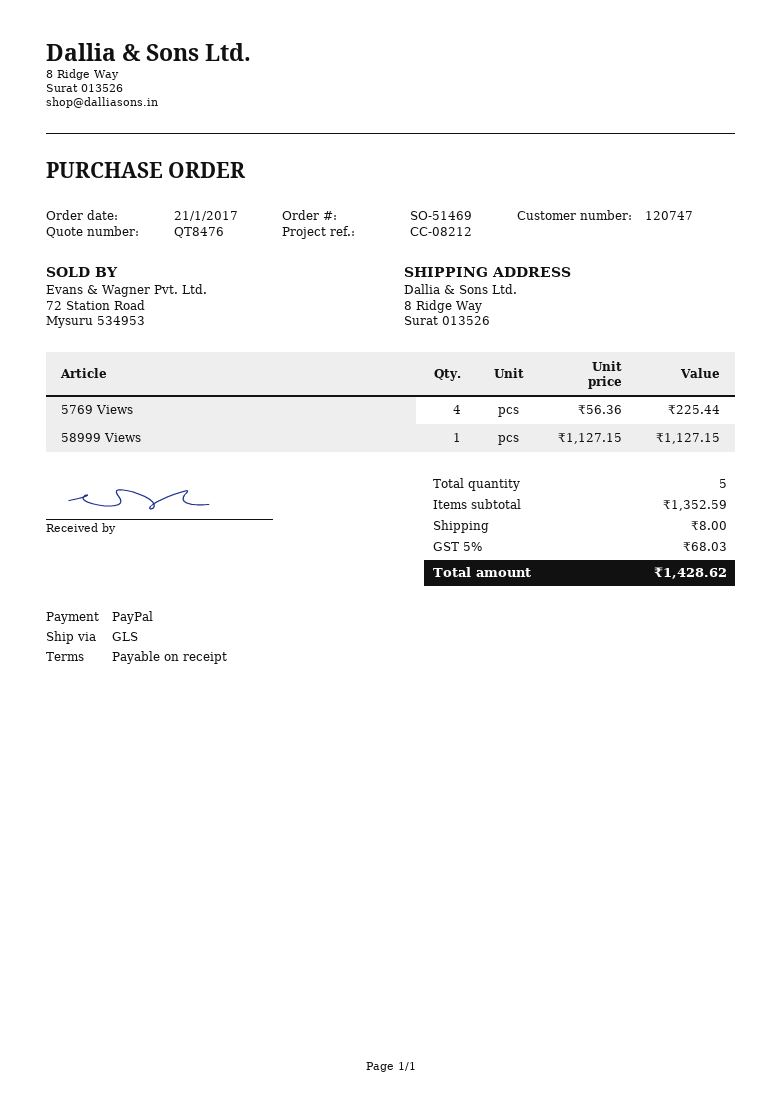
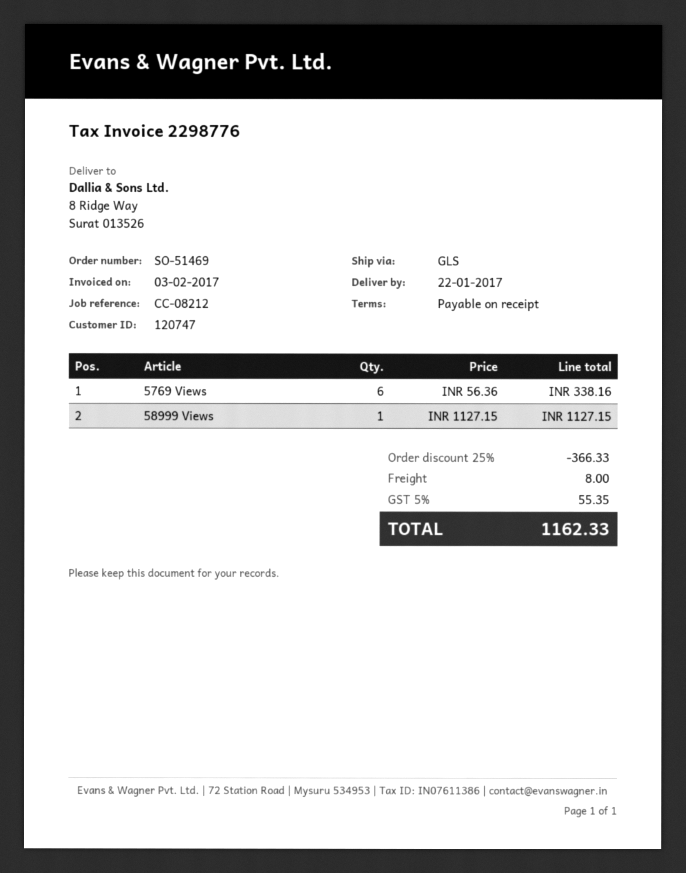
5769 Views: 4 x 56.36 = 225.44 -> 6 x 56.36 = 338.16
discount: none -> 25% = 366.33
tax: 5% = 68.03 -> 5% = 55.35
total: 1428.62 -> 1162.33

